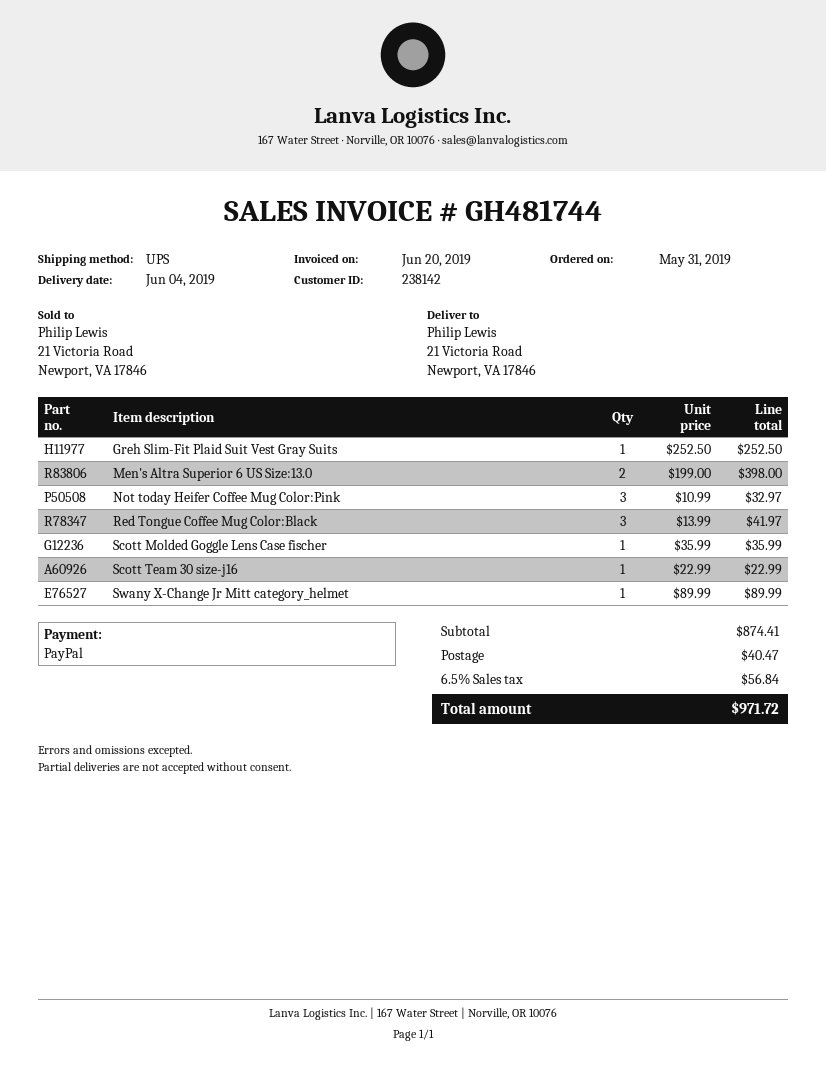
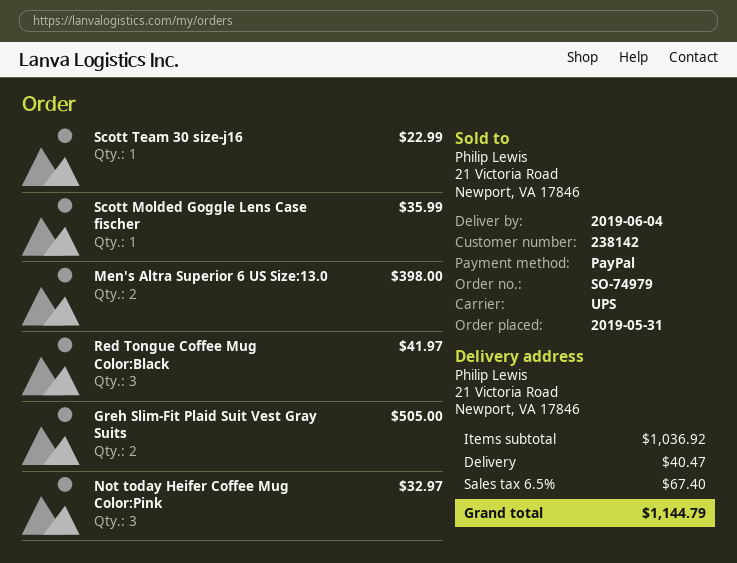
Greh Slim-Fit Plaid Suit Vest Gray Suits: 1 for 252.50 -> 2 for 505.00
Swany X-Change Jr Mitt category_helmet: 1 for 89.99 -> none
subtotal: 874.41 -> 1036.92
tax: 6.5% = 56.84 -> 6.5% = 67.40
total: 971.72 -> 1144.79

